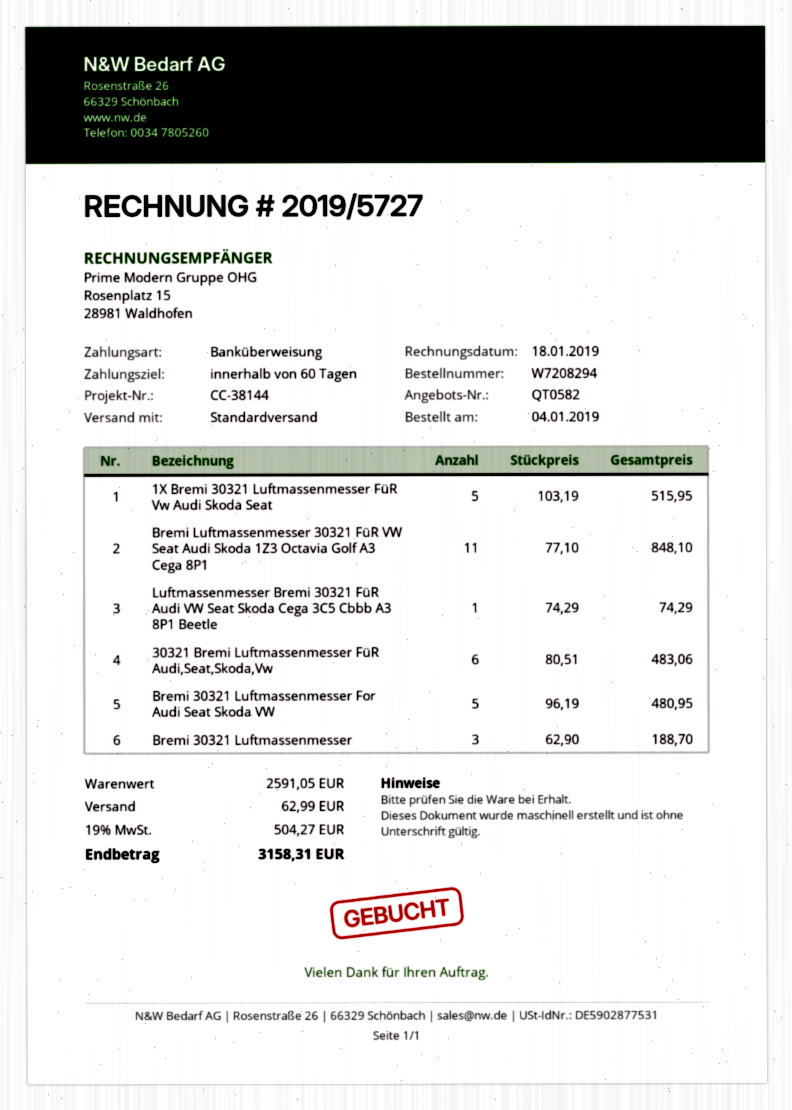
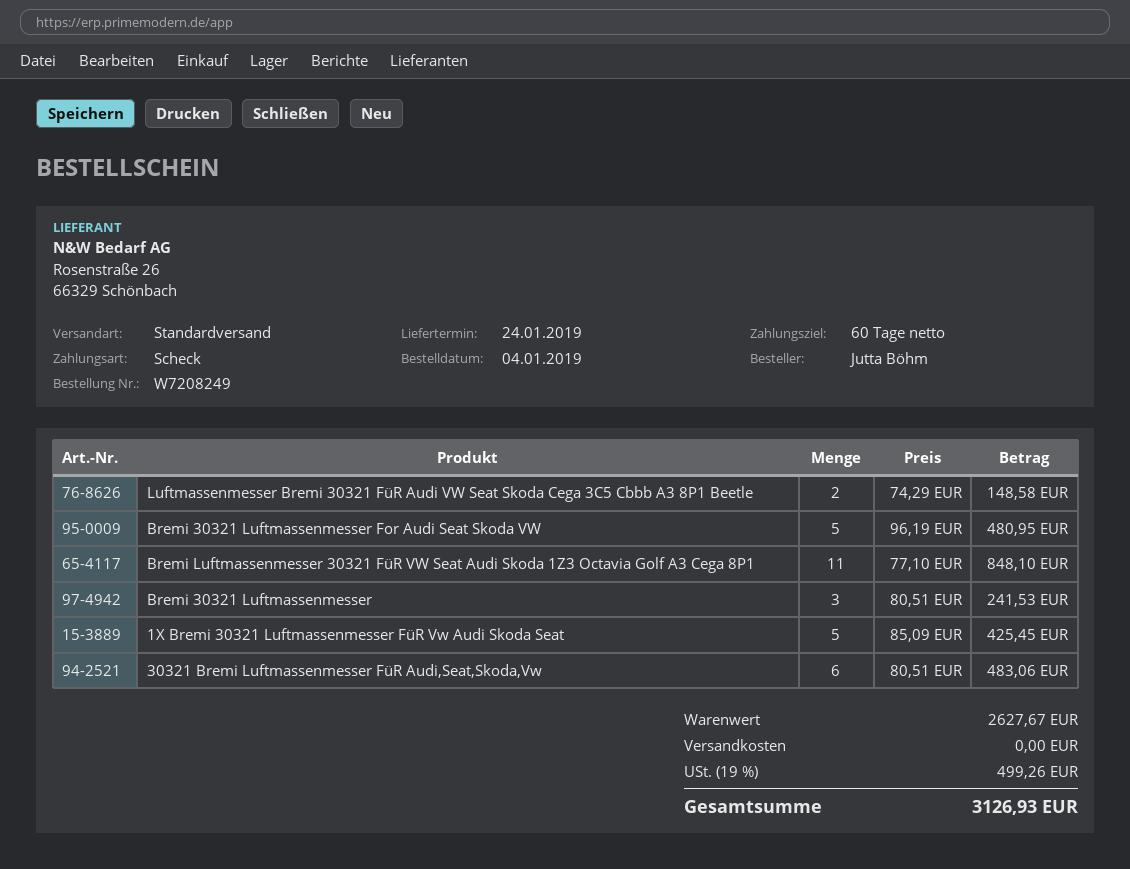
order number: W7208294 -> W7208249
payment method: bank transfer -> cheque
1X Bremi 30321 Luftmassenmesser FüR Vw Audi Skoda Seat: 5 x 103.19 = 515.95 -> 5 x 85.09 = 425.45
Luftmassenmesser Bremi 30321 FüR Audi VW Seat Skoda Cega 3C5 Cbbb A3 8P1 Beetle: 1 x 74.29 = 74.29 -> 2 x 74.29 = 148.58
Bremi 30321 Luftmassenmesser: 3 x 62.90 = 188.70 -> 3 x 80.51 = 241.53
subtotal: 2591.05 -> 2627.67
shipping: 62.99 -> 0.00
tax: 19% = 504.27 -> 19% = 499.26
total: 3158.31 -> 3126.93

